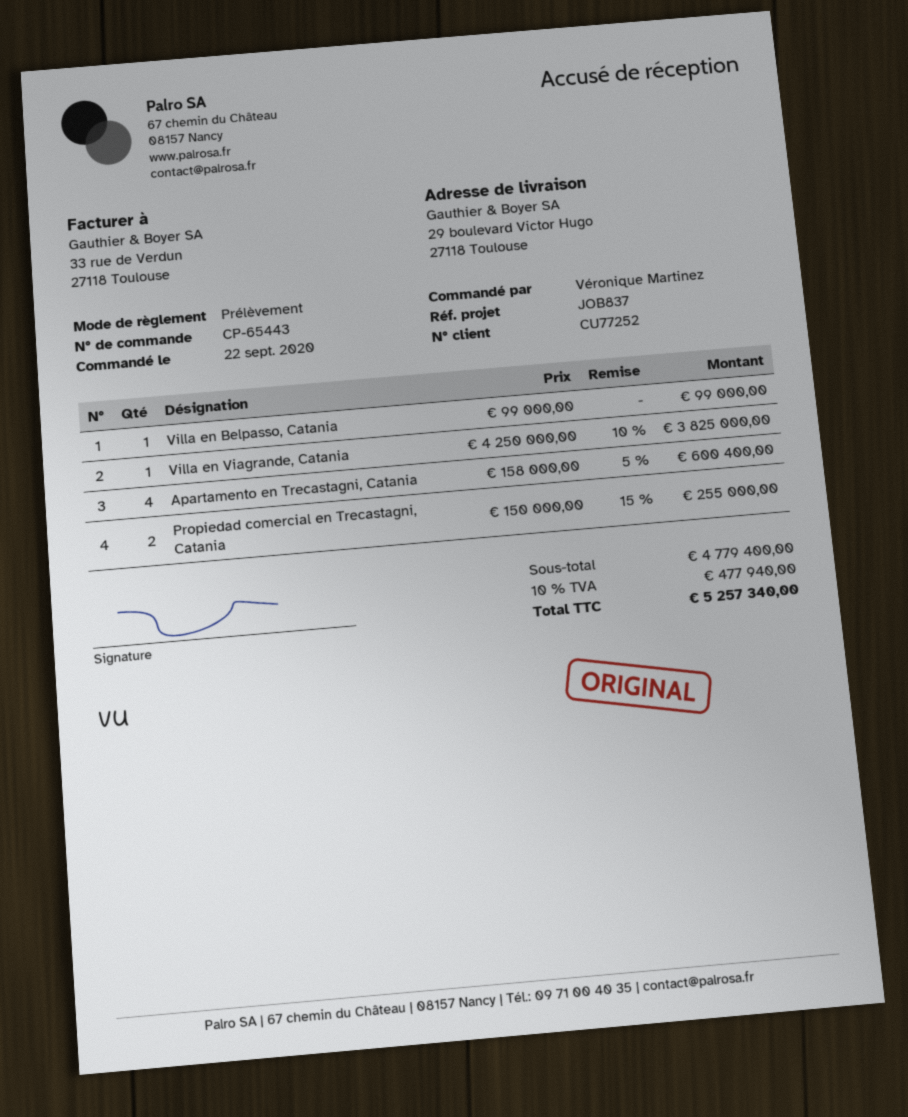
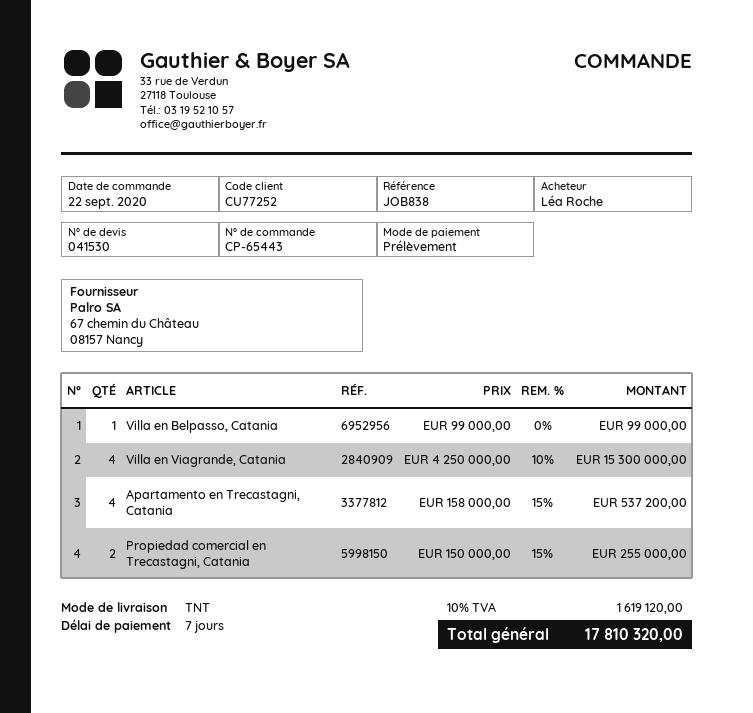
reference: JOB837 -> JOB838
ordered by: Véronique Martinez -> Léa Roche
Villa en Viagrande, Catania: 1 x 4250000.00 - 10% = 3825000.00 -> 4 x 4250000.00 - 10% = 15300000.00
Apartamento en Trecastagni, Catania: 4 x 158000.00 - 5% = 600400.00 -> 4 x 158000.00 - 15% = 537200.00
tax: 10% = 477940.00 -> 10% = 1619120.00
total: 5257340.00 -> 17810320.00

